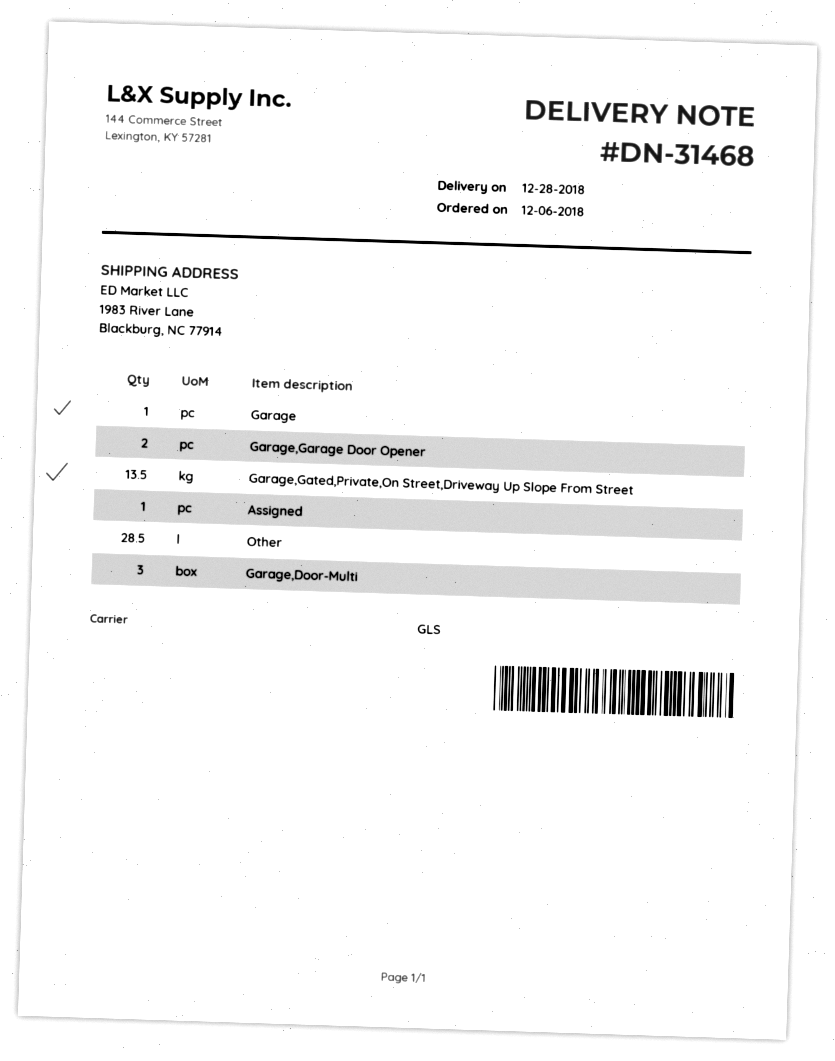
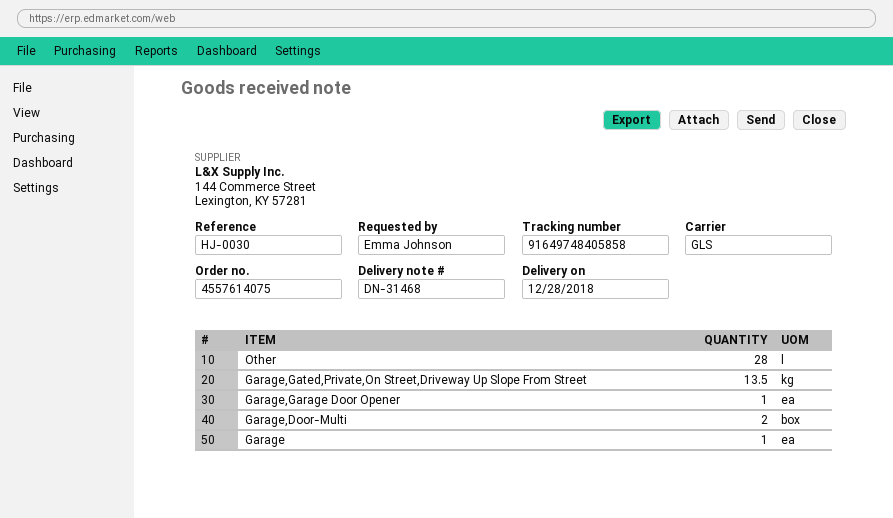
Garage,Garage Door Opener: 2 -> 1
Assigned: 1 -> none
Other: 28.5 -> 28
Garage,Door-Multi: 3 -> 2

